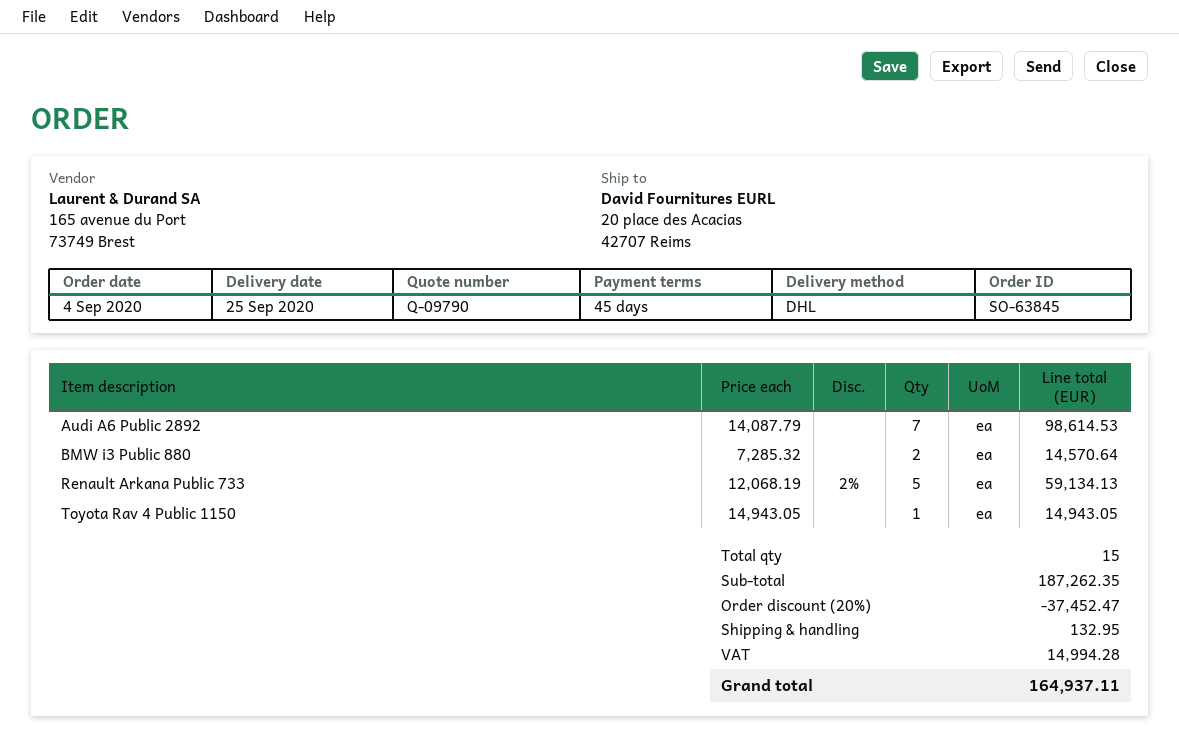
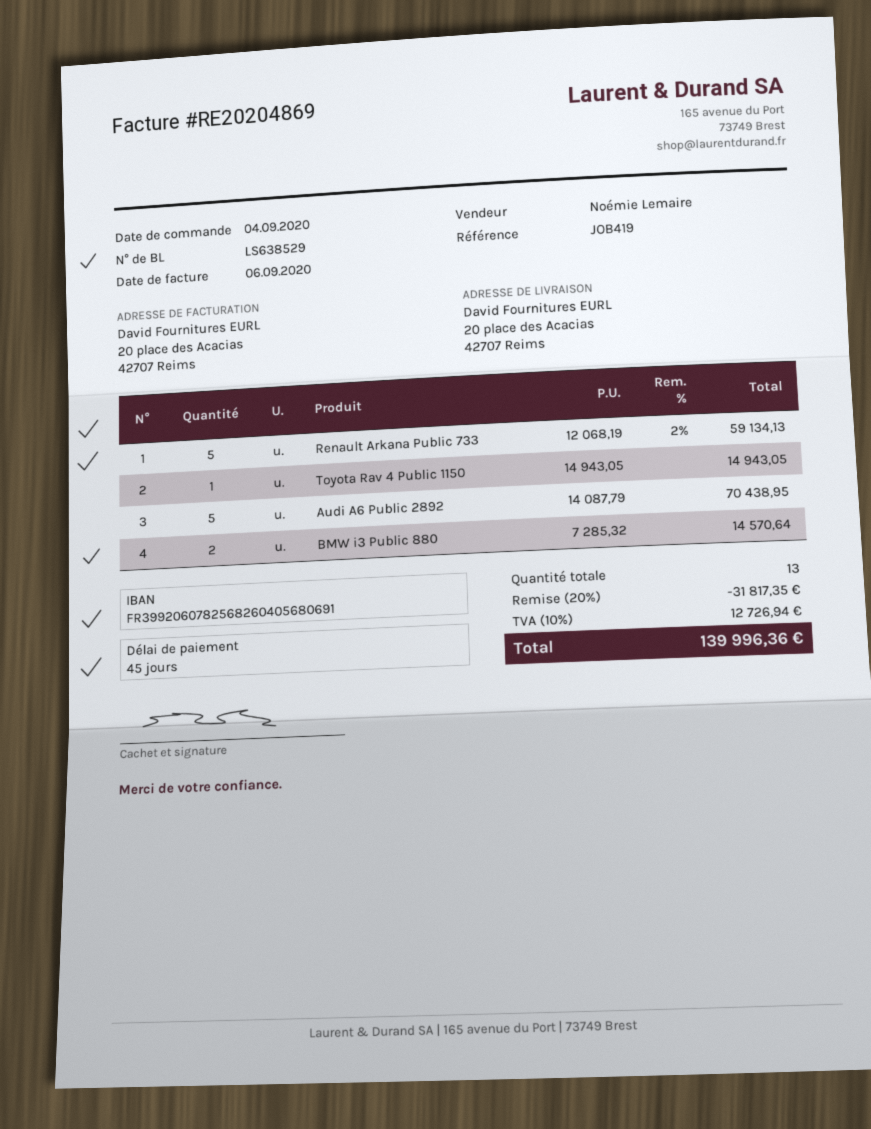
Audi A6 Public 2892: 7 x 14087.79 = 98614.53 -> 5 x 14087.79 = 70438.95
total quantity: 15 -> 13
discount: 20% = 37452.47 -> 20% = 31817.35
shipping: 132.95 -> none
tax: 14994.28 -> 12726.94
total: 164937.11 -> 139996.36

